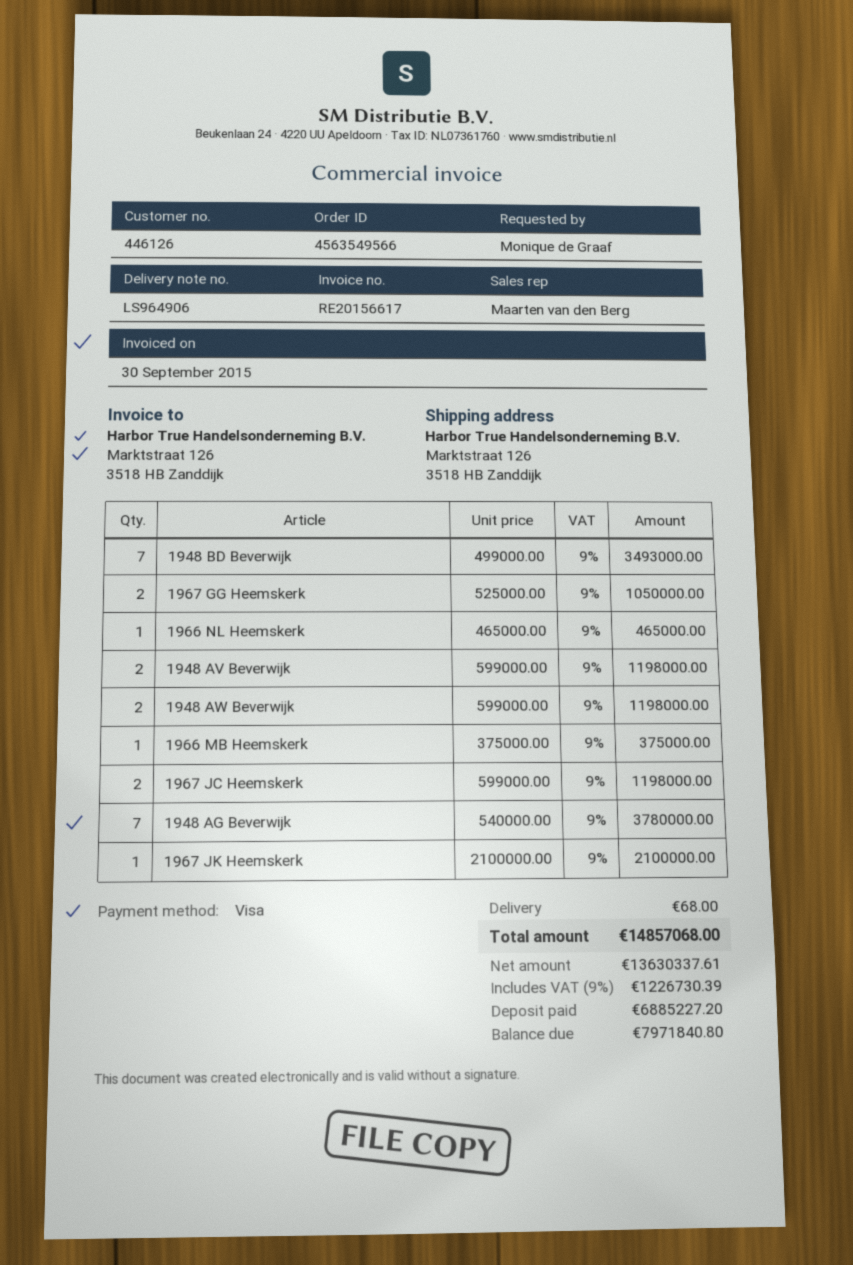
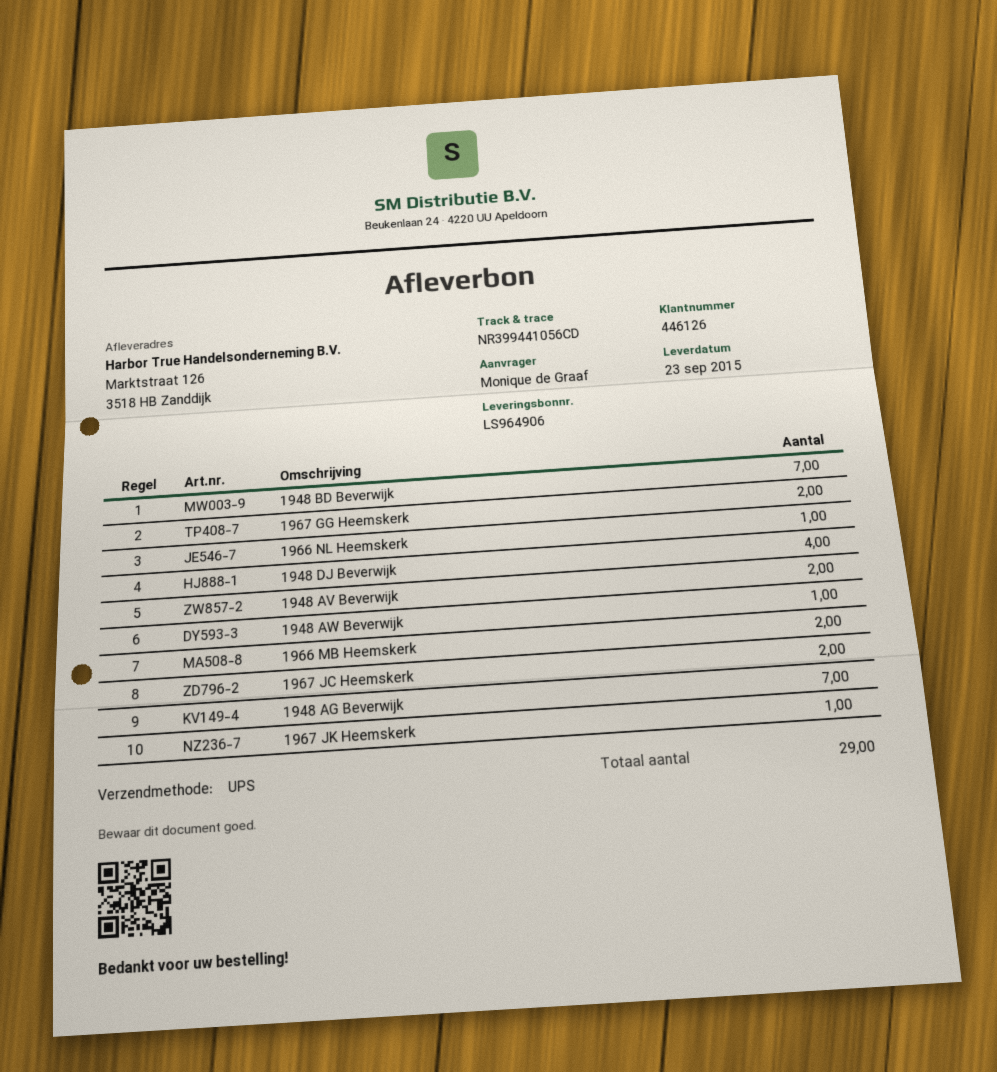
1948 AW Beverwijk: 2 -> 1
1966 MB Heemskerk: 1 -> 2
1948 DJ Beverwijk: none -> 4

